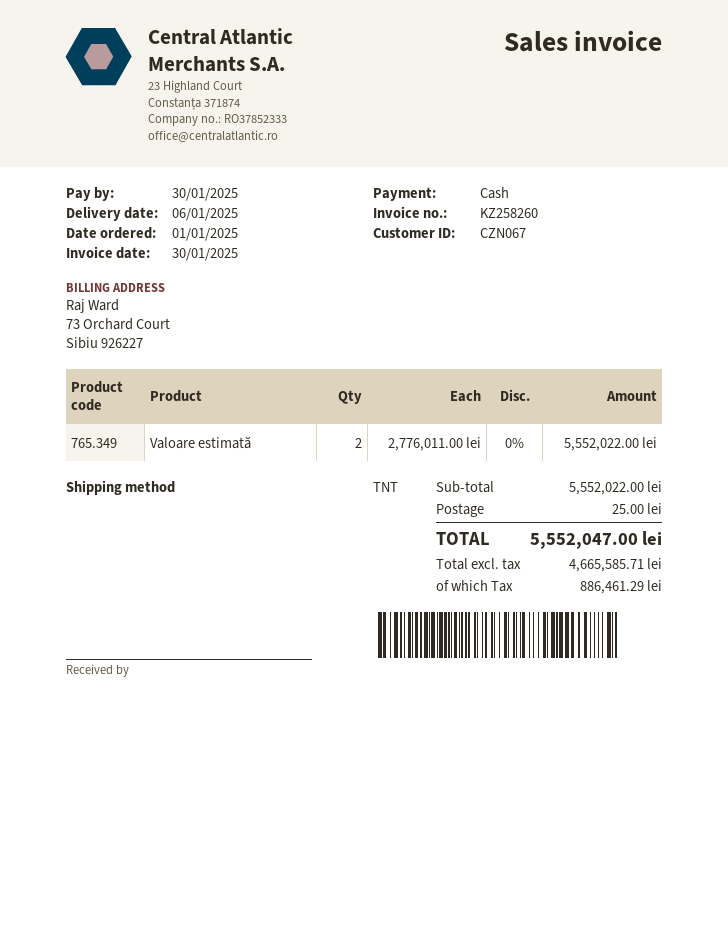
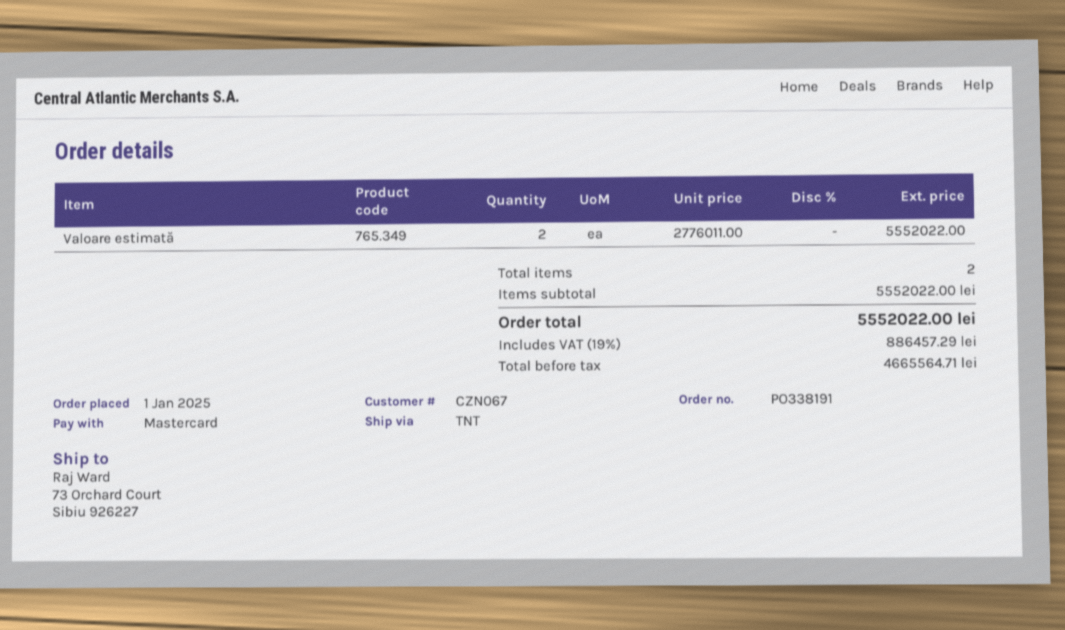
payment method: cash -> Mastercard
shipping: 25.00 -> none
net: 4665585.71 -> 4665564.71
tax: 886461.29 -> 886457.29
total: 5552047.00 -> 5552022.00

